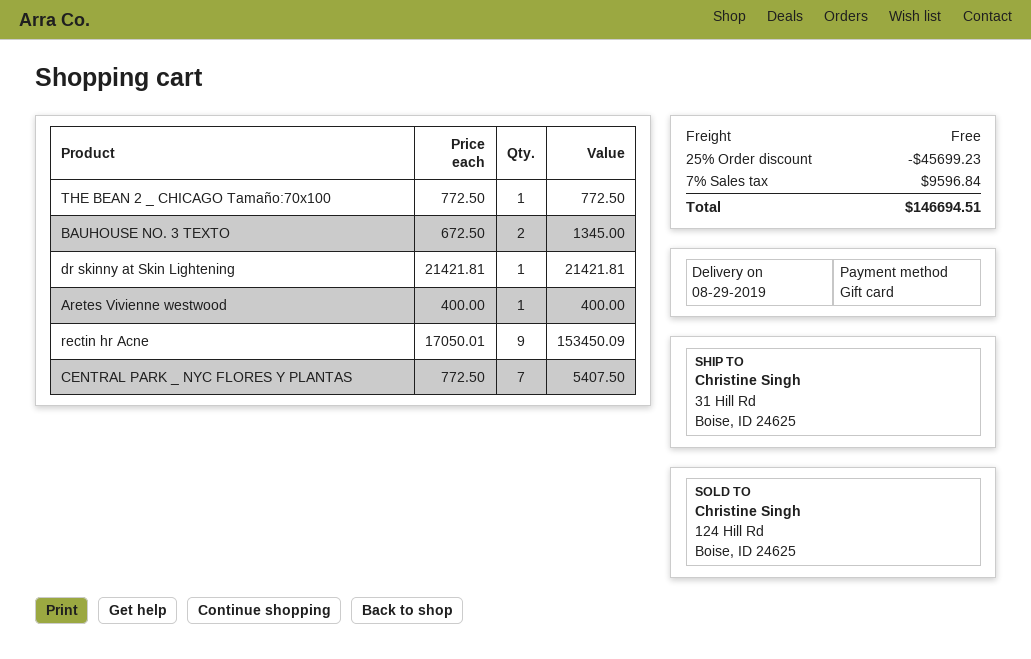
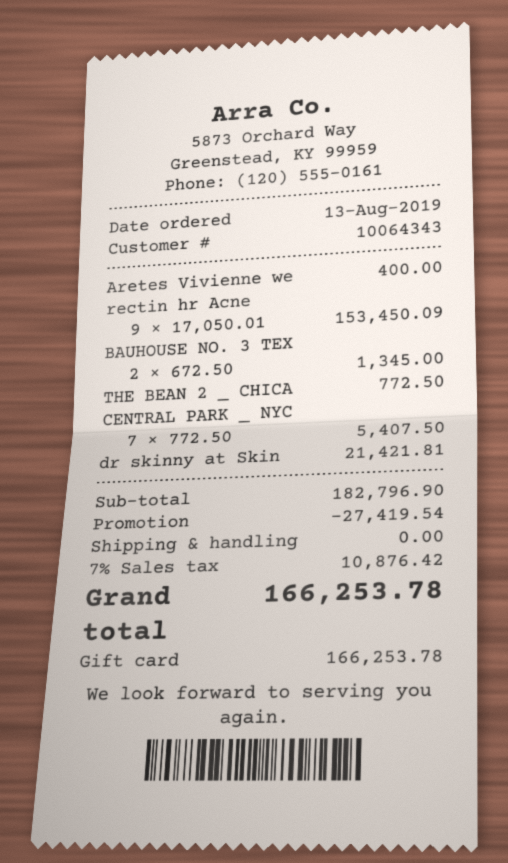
discount: 45699.23 -> 27419.54
tax: 7% = 9596.84 -> 7% = 10876.42
total: 146694.51 -> 166253.78

